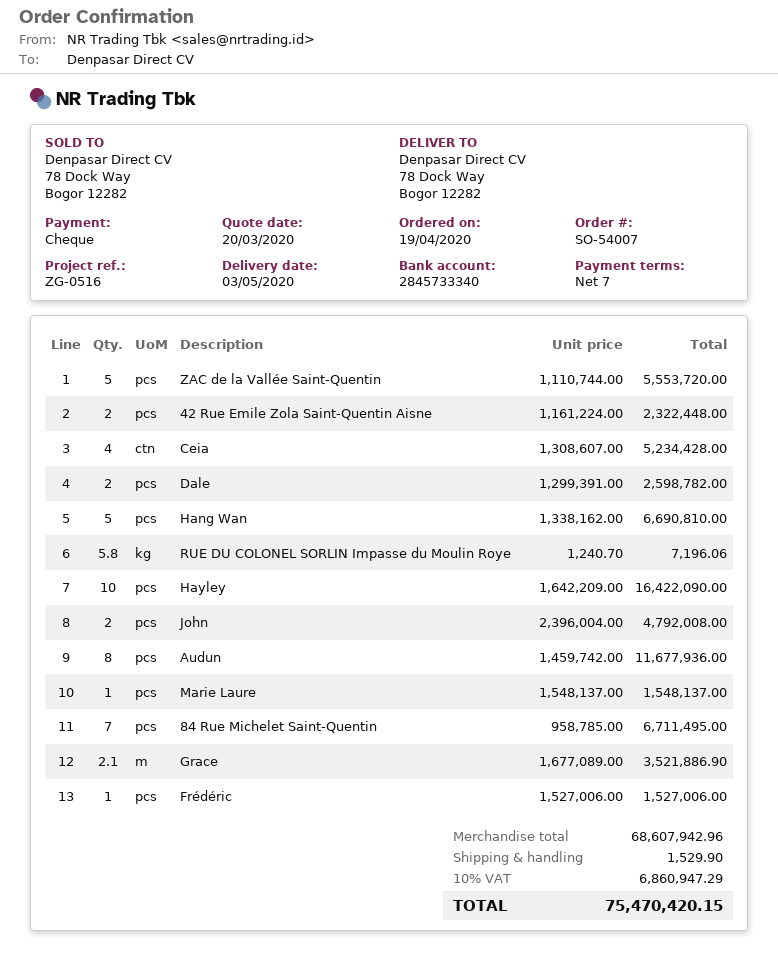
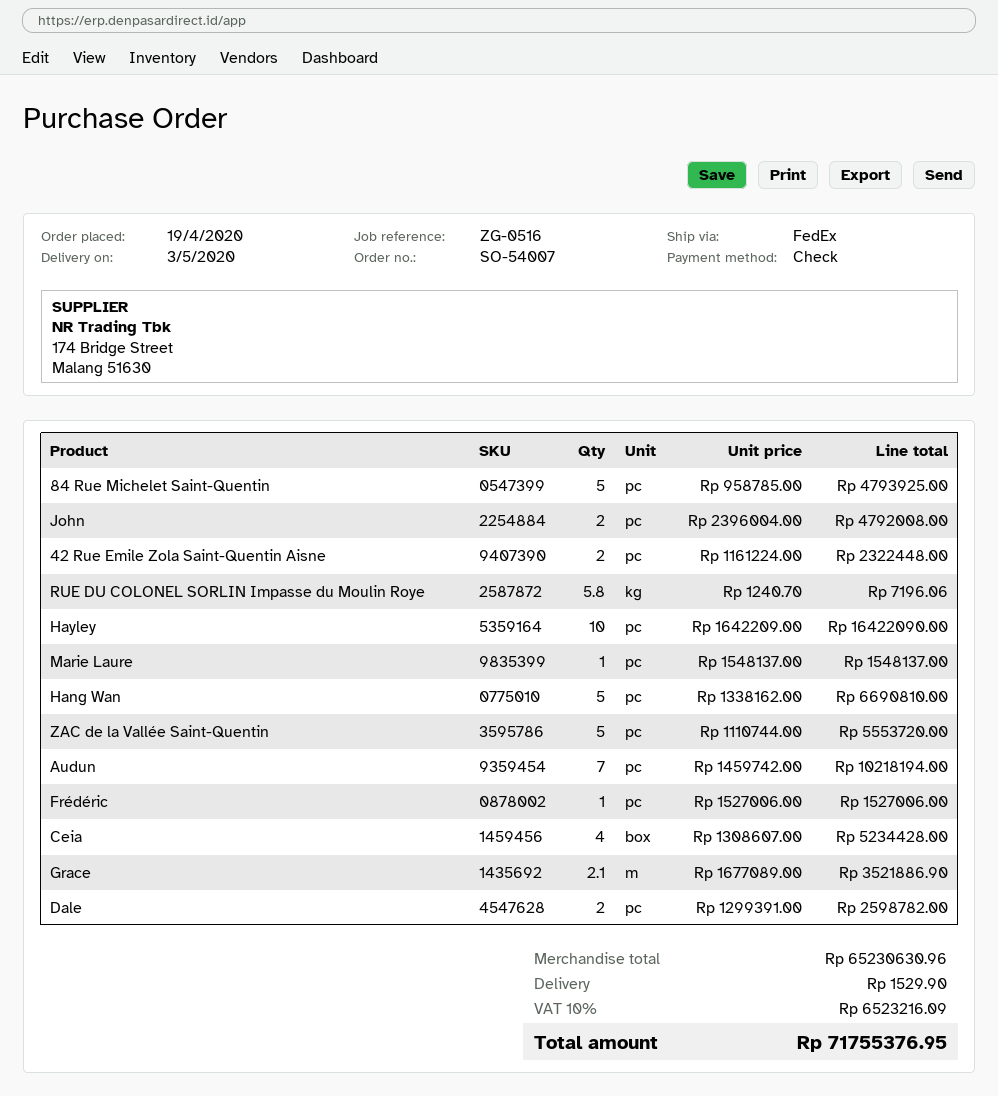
Audun: 8 x 1459742.00 = 11677936.00 -> 7 x 1459742.00 = 10218194.00
84 Rue Michelet Saint-Quentin: 7 x 958785.00 = 6711495.00 -> 5 x 958785.00 = 4793925.00
subtotal: 68607942.96 -> 65230630.96
tax: 10% = 6860947.29 -> 10% = 6523216.09
total: 75470420.15 -> 71755376.95

